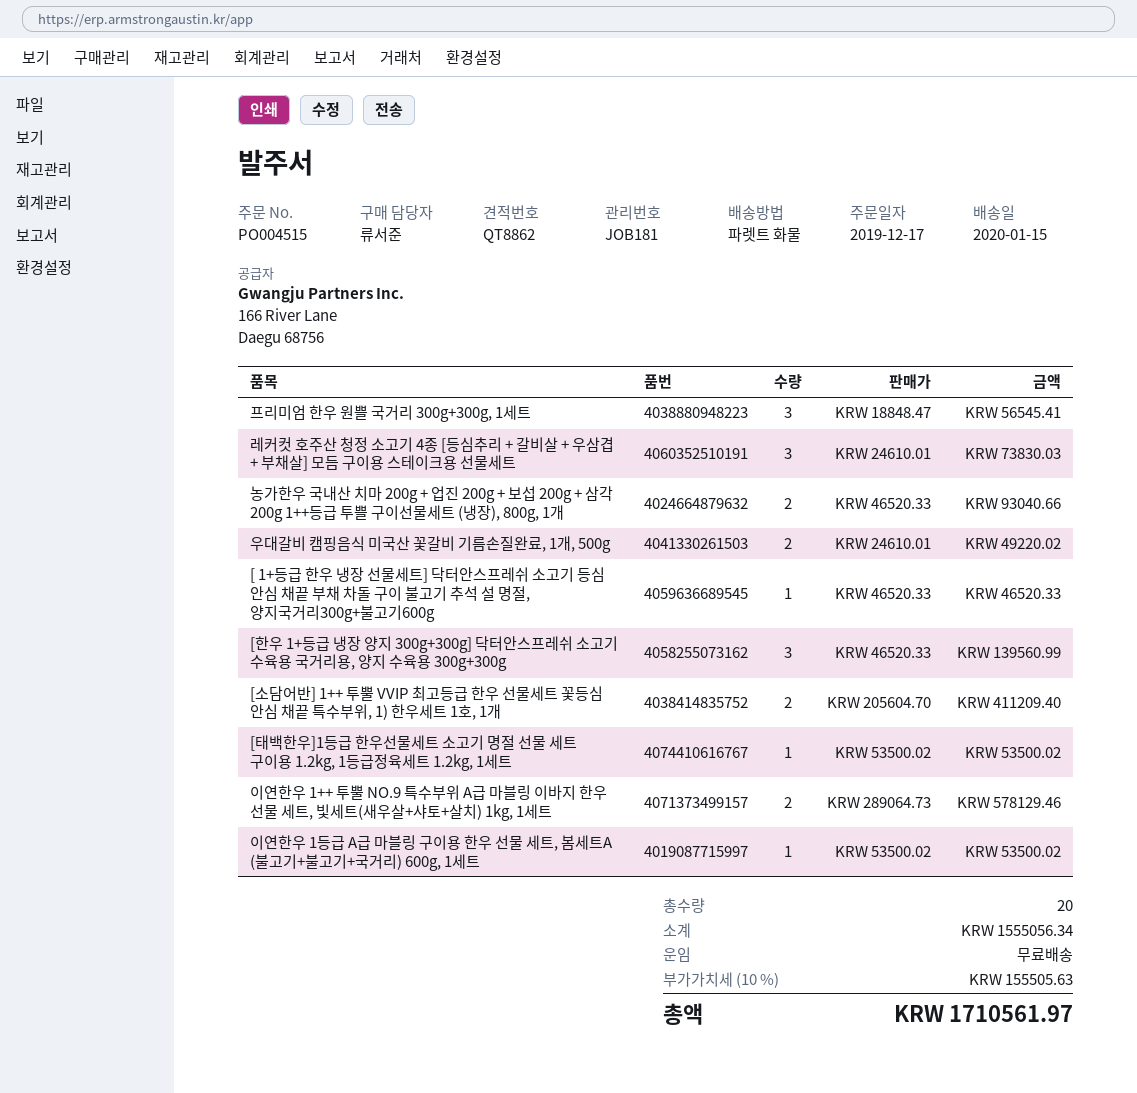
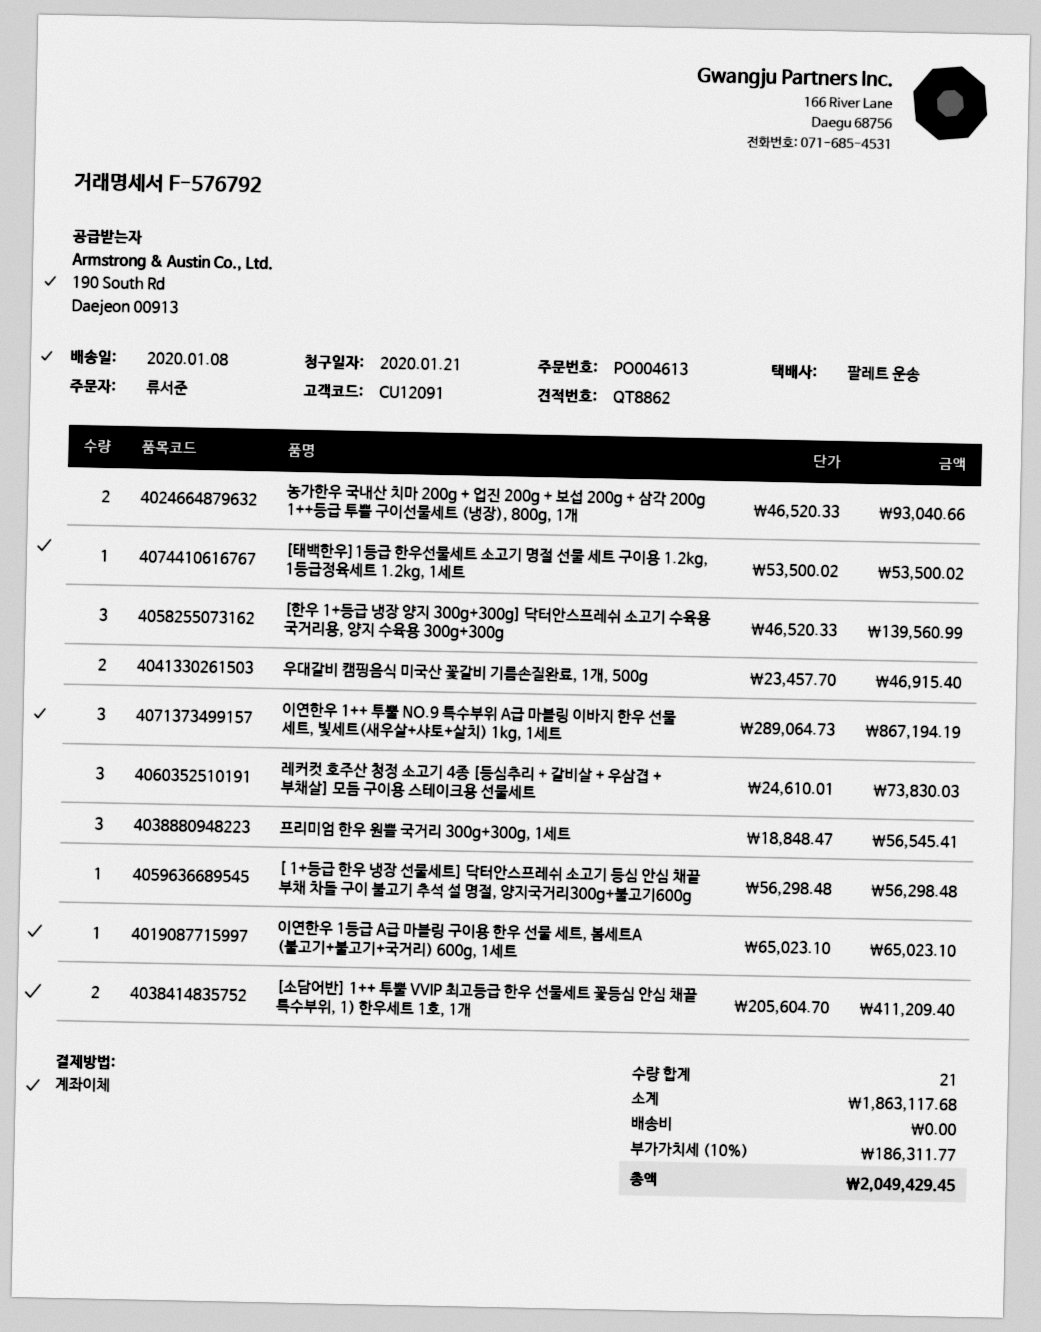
order number: PO004515 -> PO004613
delivery date: 2020-01-15 -> 2020-01-08
우대갈비 캠핑음식 미국산 꽃갈비 기름손질완료, 1개, 500g: 2 x 24610.01 = 49220.02 -> 2 x 23457.70 = 46915.40
[ 1+등급 한우 냉장 선물세트] 닥터안스프레쉬 소고기 등심 안심 채끝 부채 차돌 구이 불고기 추석 설 명절, 양지국거리300g+불고기600g: 1 x 46520.33 = 46520.33 -> 1 x 56298.48 = 56298.48
이연한우 1++ 투뿔 NO.9 특수부위 A급 마블링 이바지 한우 선물 세트, 빛세트(새우살+샤토+살치) 1kg, 1세트: 2 x 289064.73 = 578129.46 -> 3 x 289064.73 = 867194.19
이연한우 1등급 A급 마블링 구이용 한우 선물 세트, 봄세트A (불고기+불고기+국거리) 600g, 1세트: 1 x 53500.02 = 53500.02 -> 1 x 65023.10 = 65023.10
total quantity: 20 -> 21
subtotal: 1555056.34 -> 1863117.68
tax: 10% = 155505.63 -> 10% = 186311.77
total: 1710561.97 -> 2049429.45

